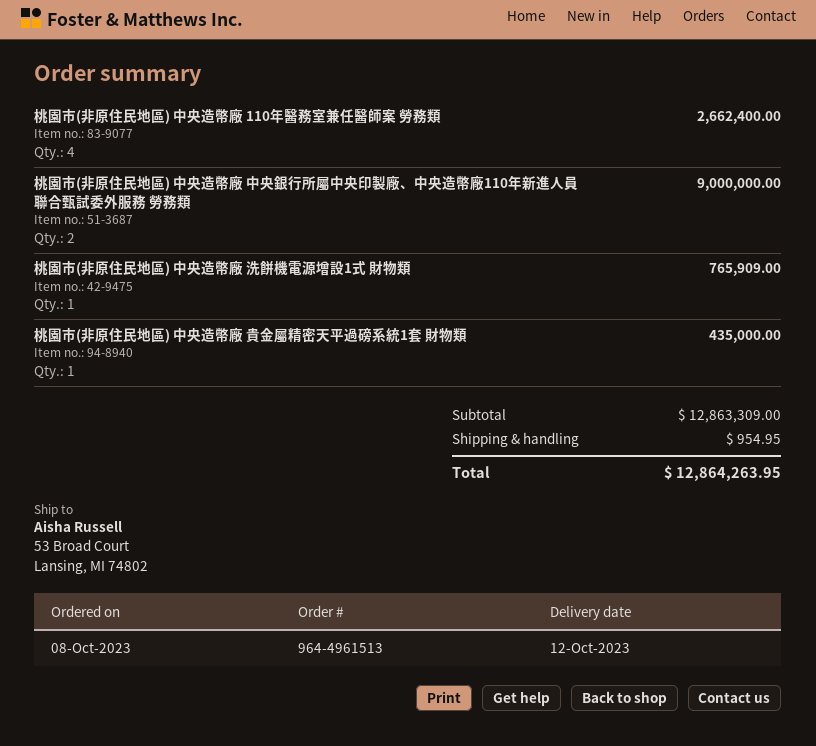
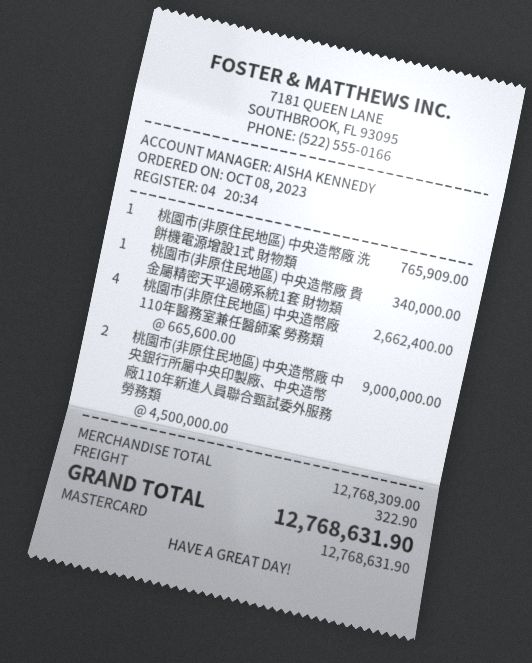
桃園市(非原住民地區) 中央造幣廠 貴金屬精密天平過磅系統1套 財物類: 1 for 435000.00 -> 1 for 340000.00
subtotal: 12863309.00 -> 12768309.00
shipping: 954.95 -> 322.90
total: 12864263.95 -> 12768631.90

